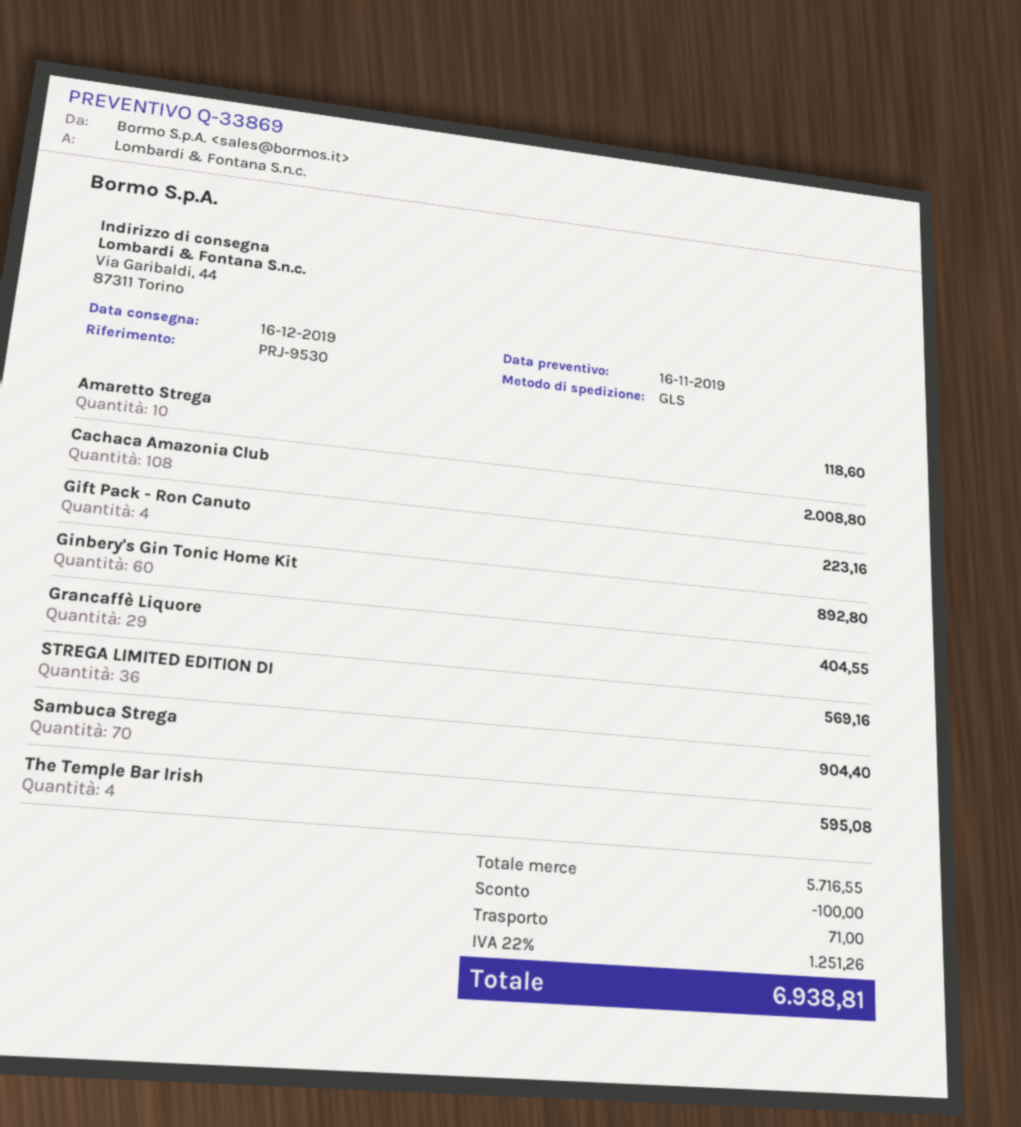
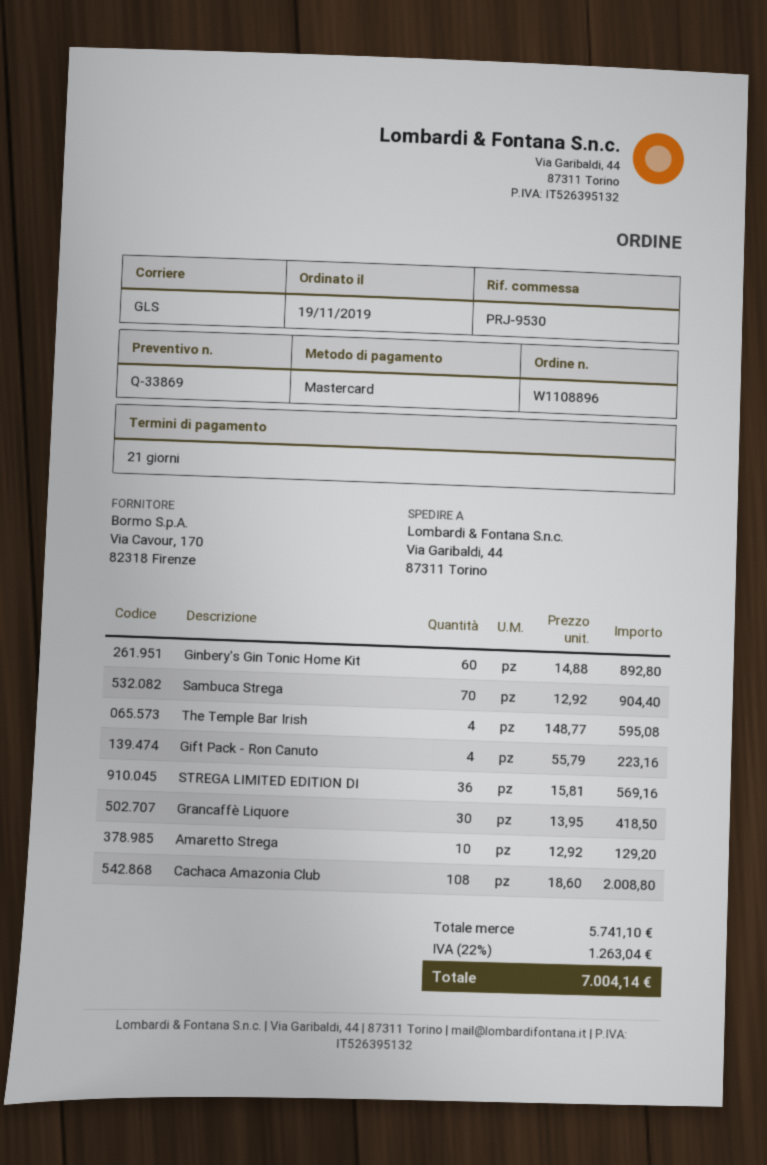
Amaretto Strega: 10 for 118.60 -> 10 for 129.20
Grancaffè Liquore: 29 for 404.55 -> 30 for 418.50
subtotal: 5716.55 -> 5741.10
discount: 100.00 -> none
shipping: 71.00 -> none
tax: 22% = 1251.26 -> 22% = 1263.04
total: 6938.81 -> 7004.14

